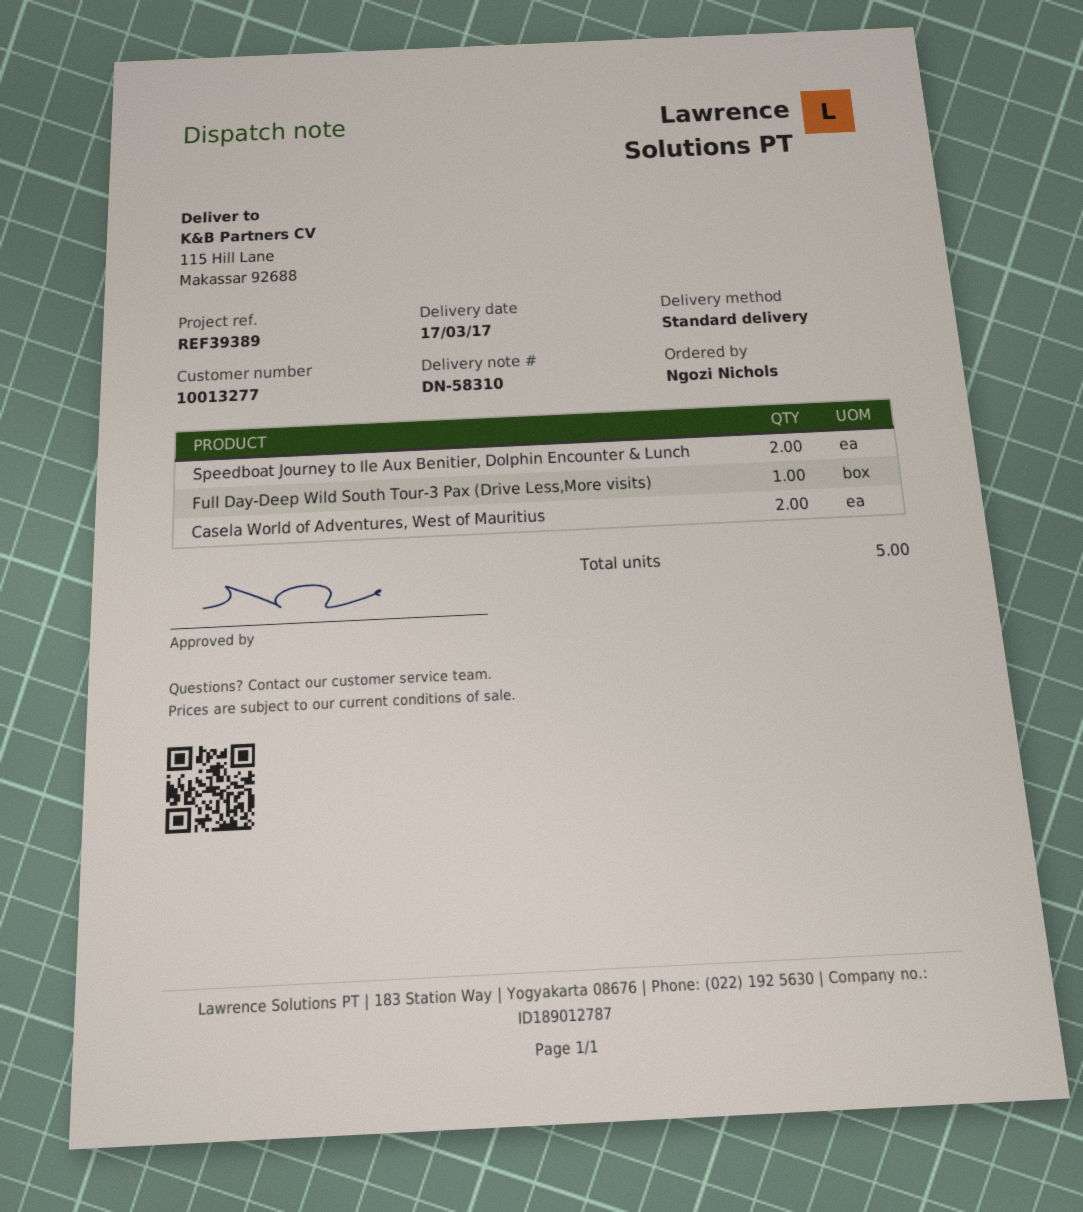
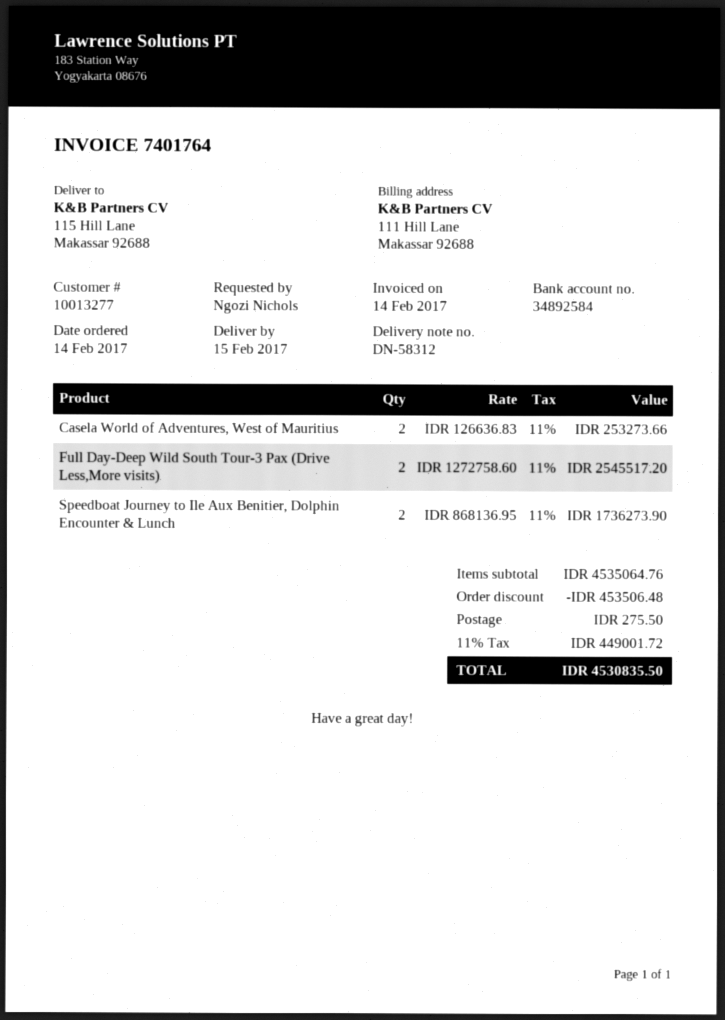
delivery note number: DN-58310 -> DN-58312
delivery date: 2017-03-17 -> 2017-02-15
Full Day-Deep Wild South Tour-3 Pax (Drive Less,More visits): 1 -> 2

